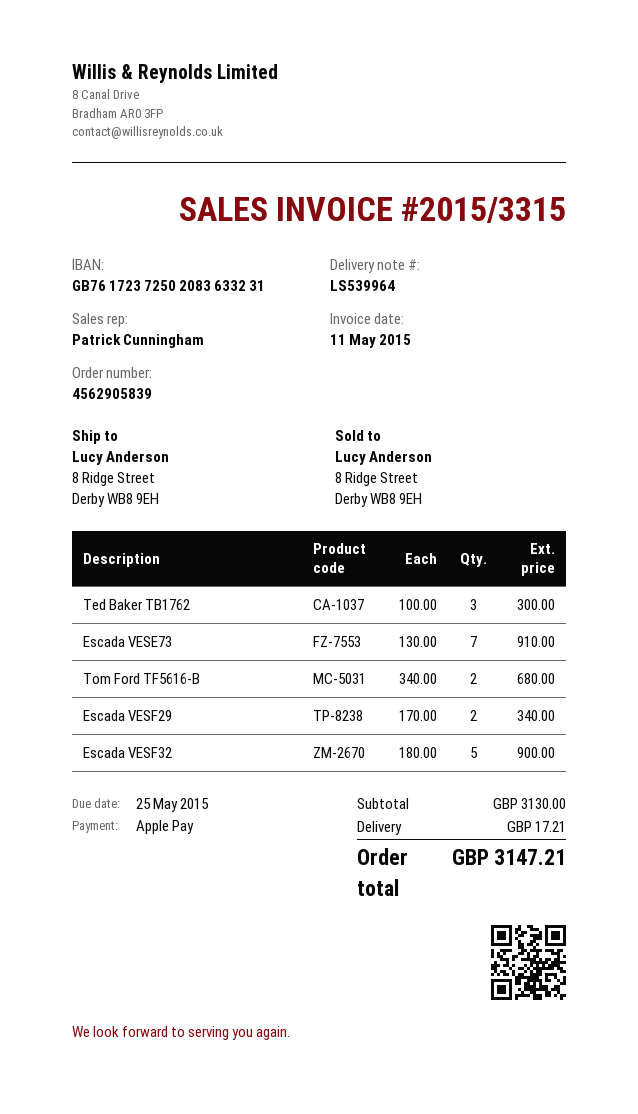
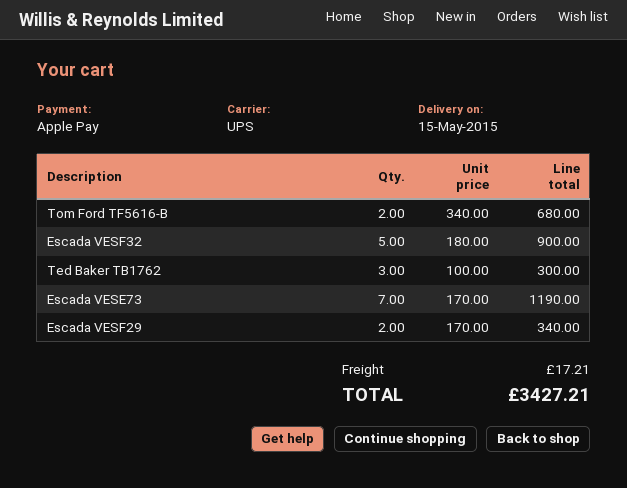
Escada VESE73: 7 x 130.00 = 910.00 -> 7 x 170.00 = 1190.00
total: 3147.21 -> 3427.21

